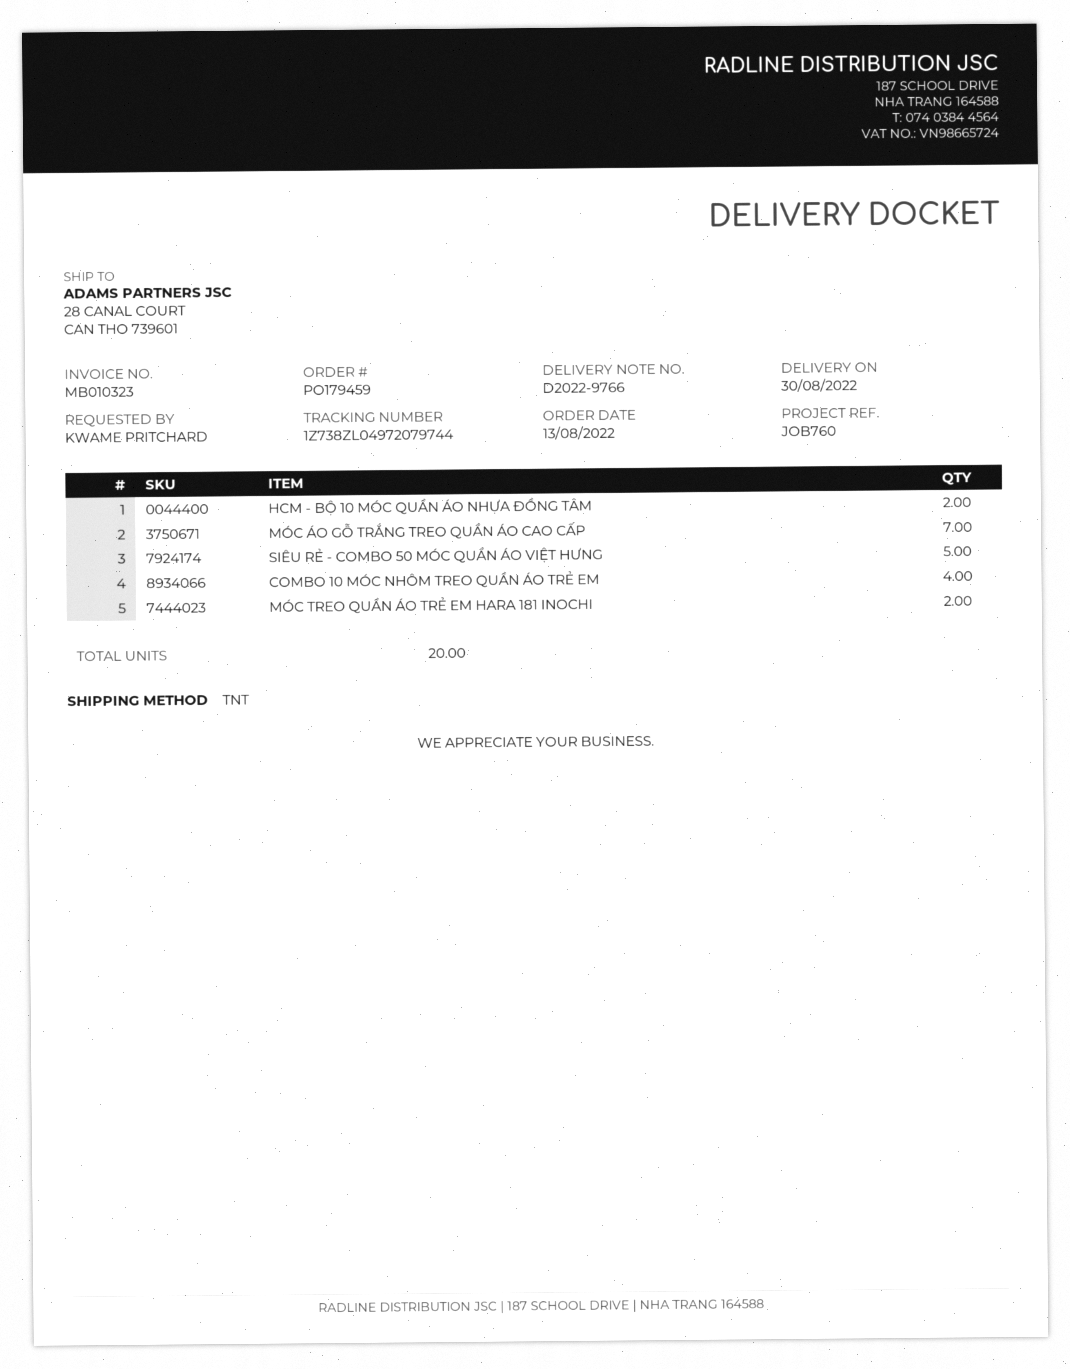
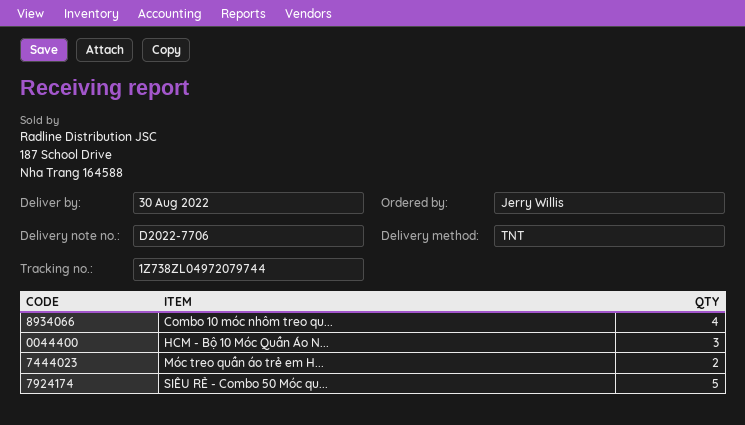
delivery note number: D2022-9766 -> D2022-7706
ordered by: KWAME PRITCHARD -> Jerry Willis
HCM - BỘ 10 MÓC QUẦN ÁO NHỰA ĐỒNG TÂM: 2 -> 3
MÓC ÁO GỖ TRẮNG TREO QUẦN ÁO CAO CẤP: 7 -> none

